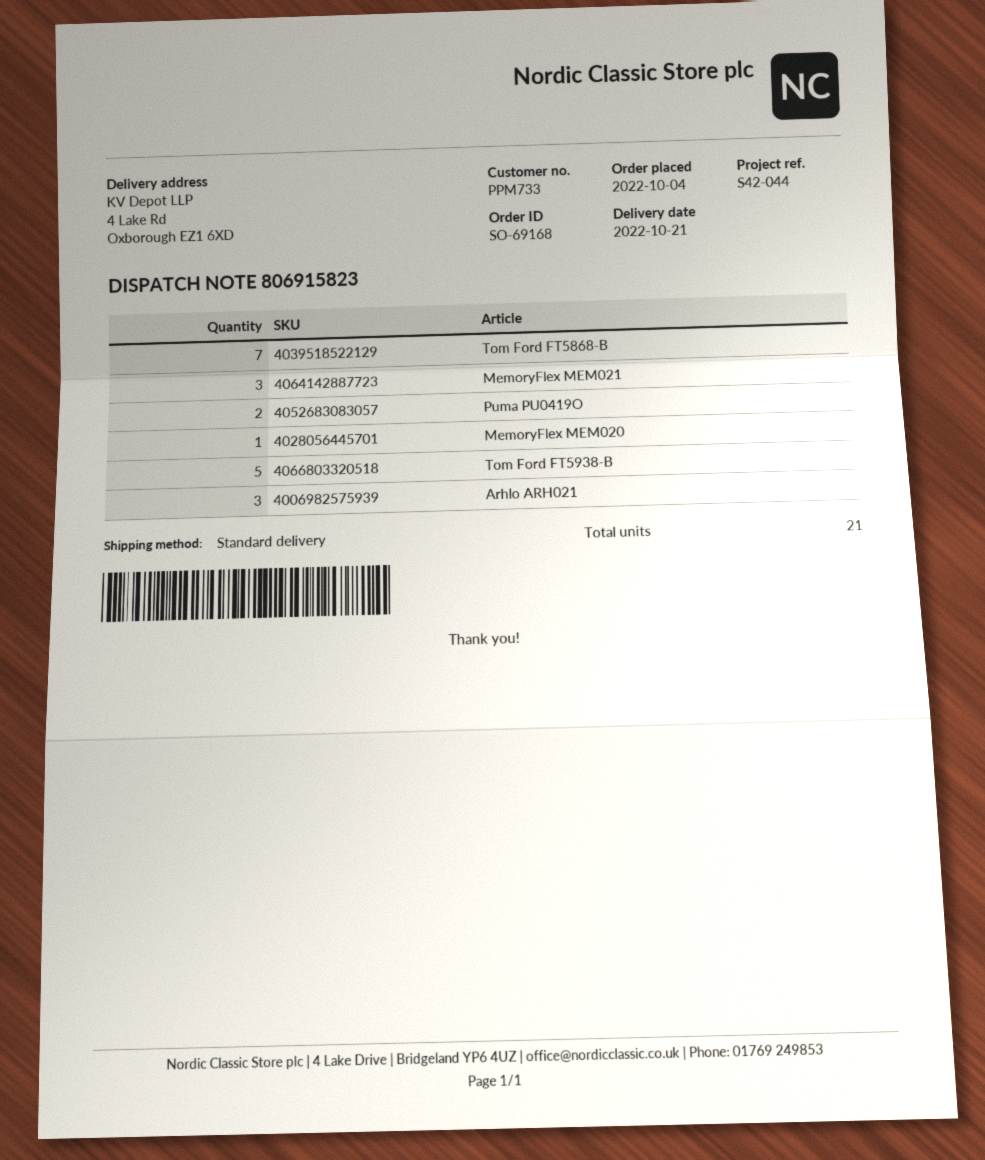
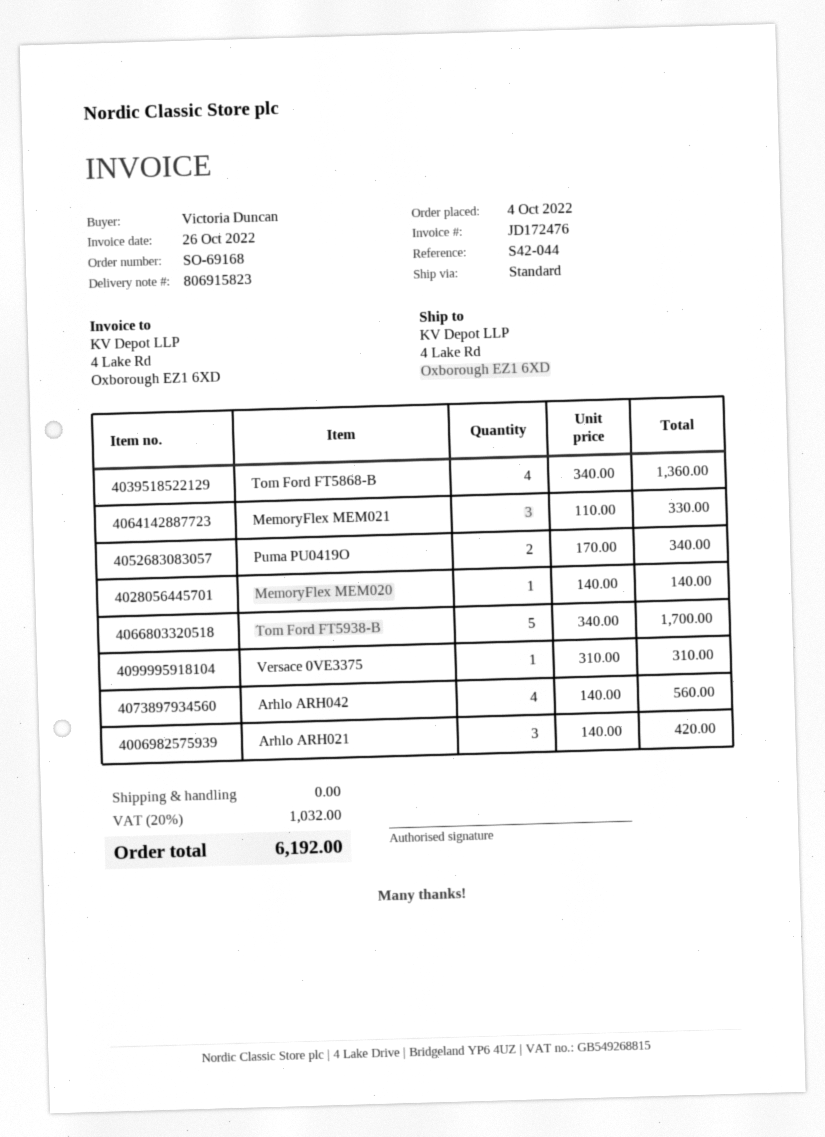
Tom Ford FT5868-B: 7 -> 4
Versace 0VE3375: none -> 1
Arhlo ARH042: none -> 4

